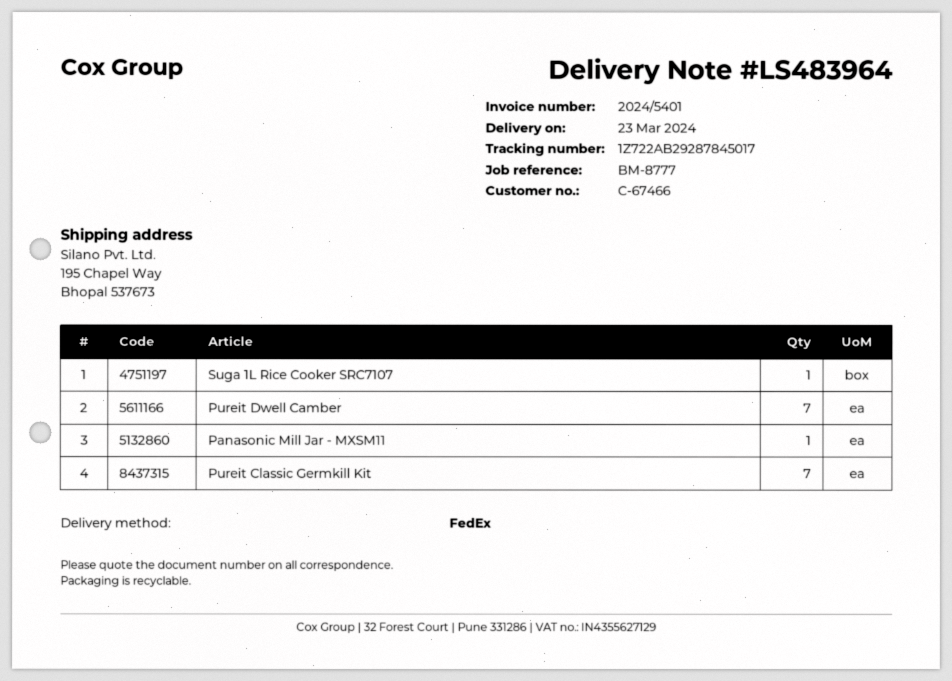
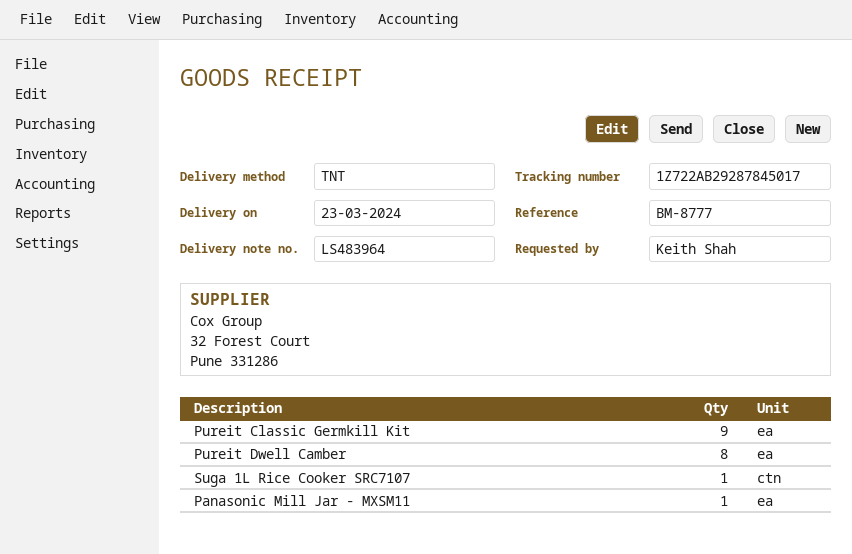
shipping method: FedEx -> TNT
Pureit Dwell Camber: 7 -> 8
Pureit Classic Germkill Kit: 7 -> 9

